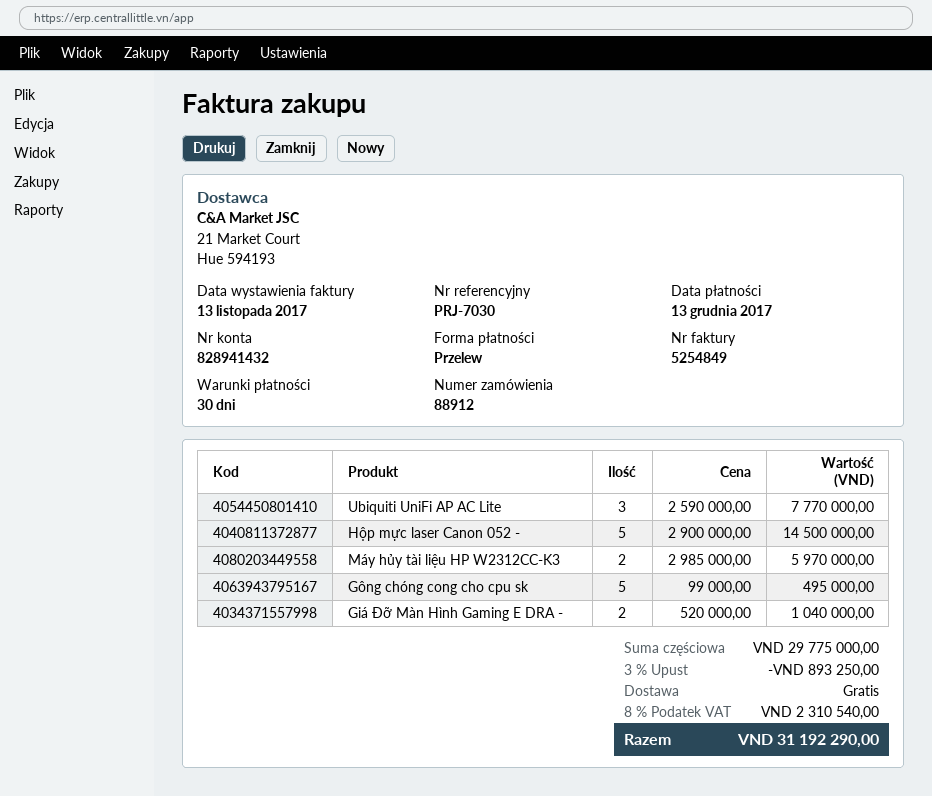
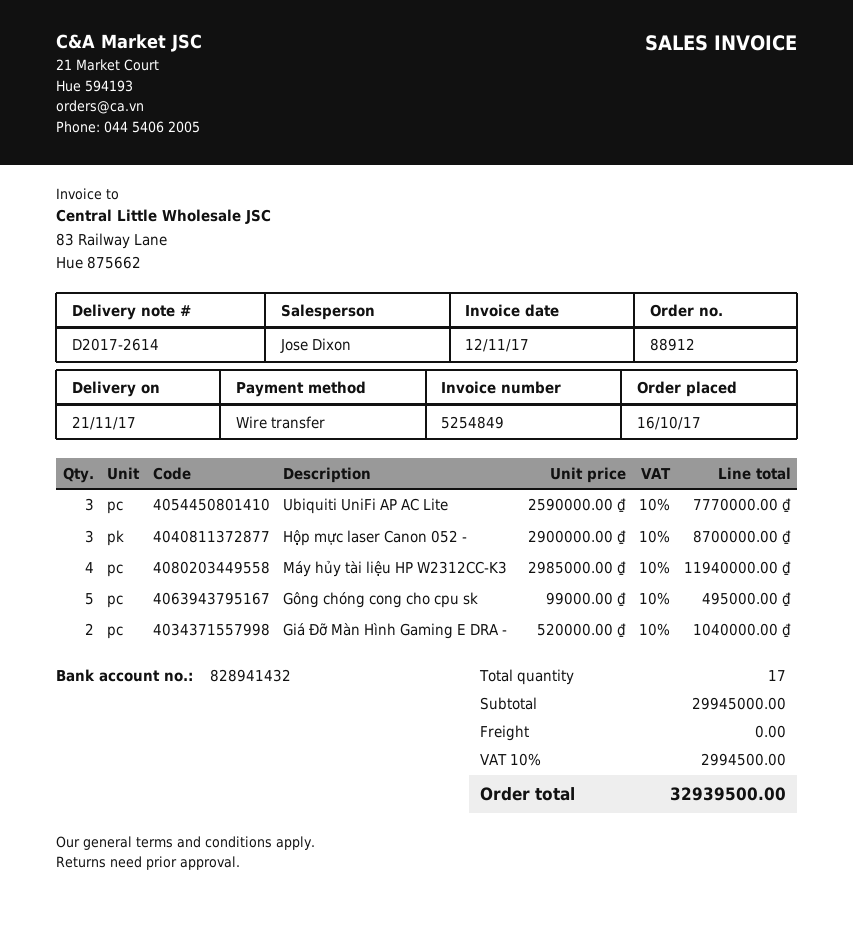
invoice date: 2017-11-13 -> 2017-11-12
Hộp mực laser Canon 052 -: 5 x 2900000.00 = 14500000.00 -> 3 x 2900000.00 = 8700000.00
Máy hủy tài liệu HP W2312CC-K3: 2 x 2985000.00 = 5970000.00 -> 4 x 2985000.00 = 11940000.00
subtotal: 29775000.00 -> 29945000.00
discount: 3% = 893250.00 -> none
tax: 8% = 2310540.00 -> 10% = 2994500.00
total: 31192290.00 -> 32939500.00

